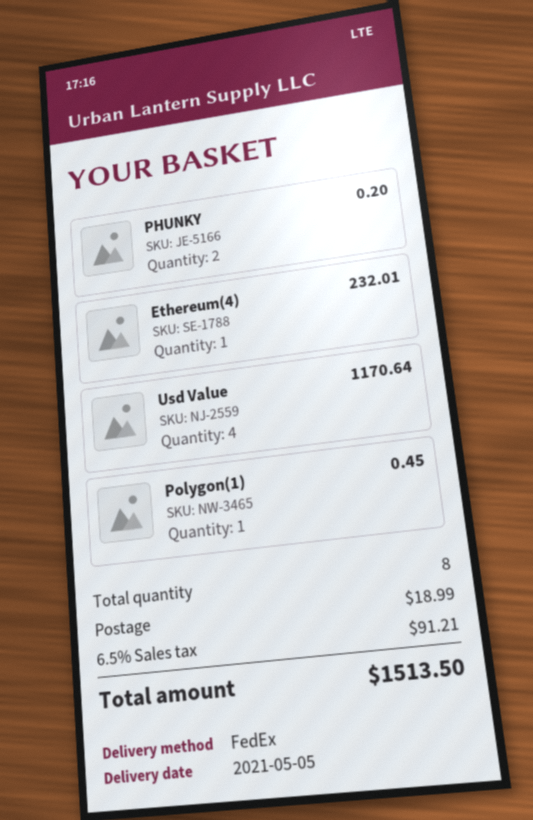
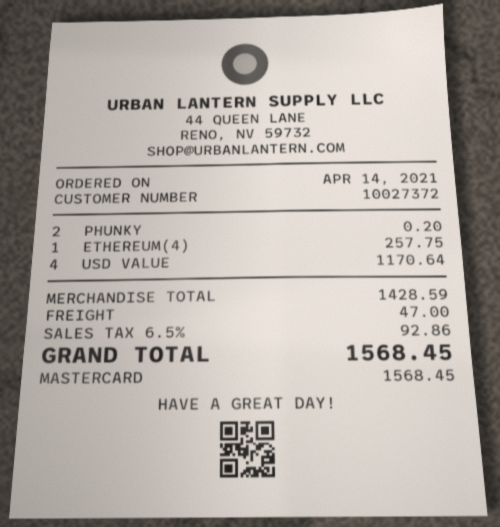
Ethereum(4): 1 for 232.01 -> 1 for 257.75
Polygon(1): 1 for 0.45 -> none
shipping: 18.99 -> 47.00
tax: 6.5% = 91.21 -> 6.5% = 92.86
total: 1513.50 -> 1568.45

